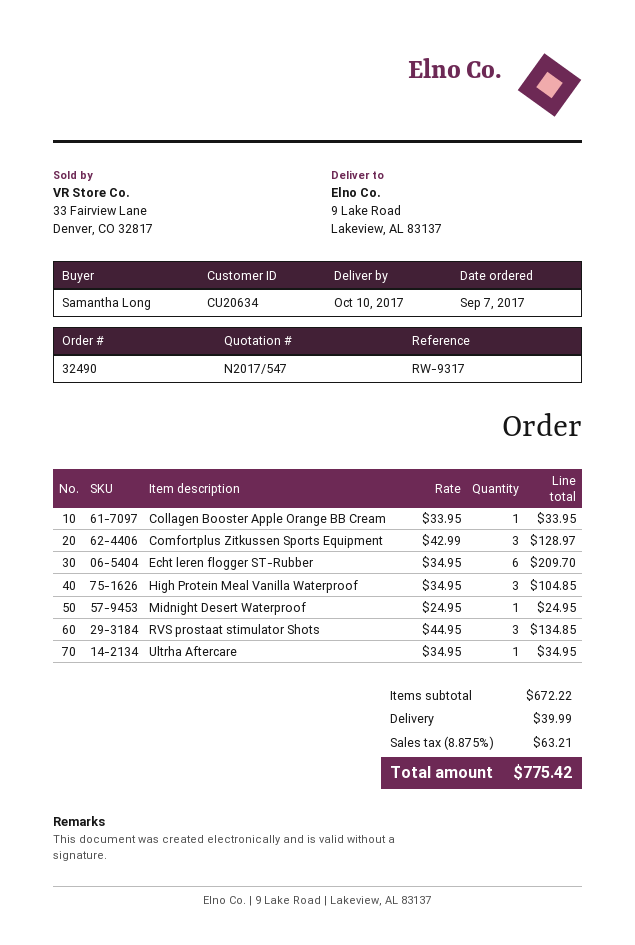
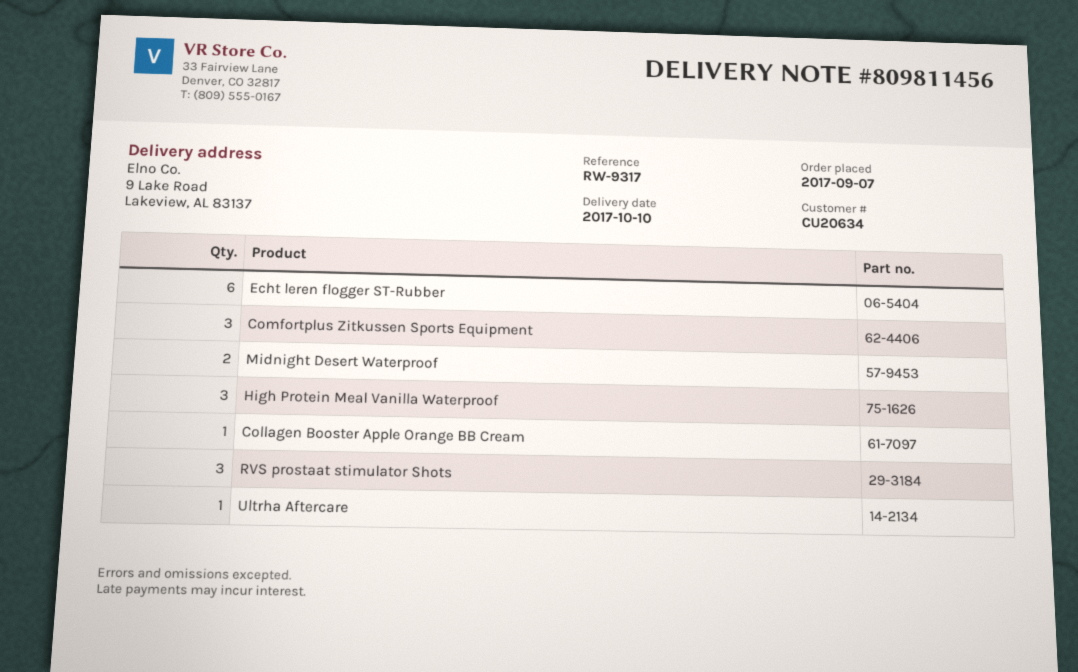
Midnight Desert Waterproof: 1 -> 2

